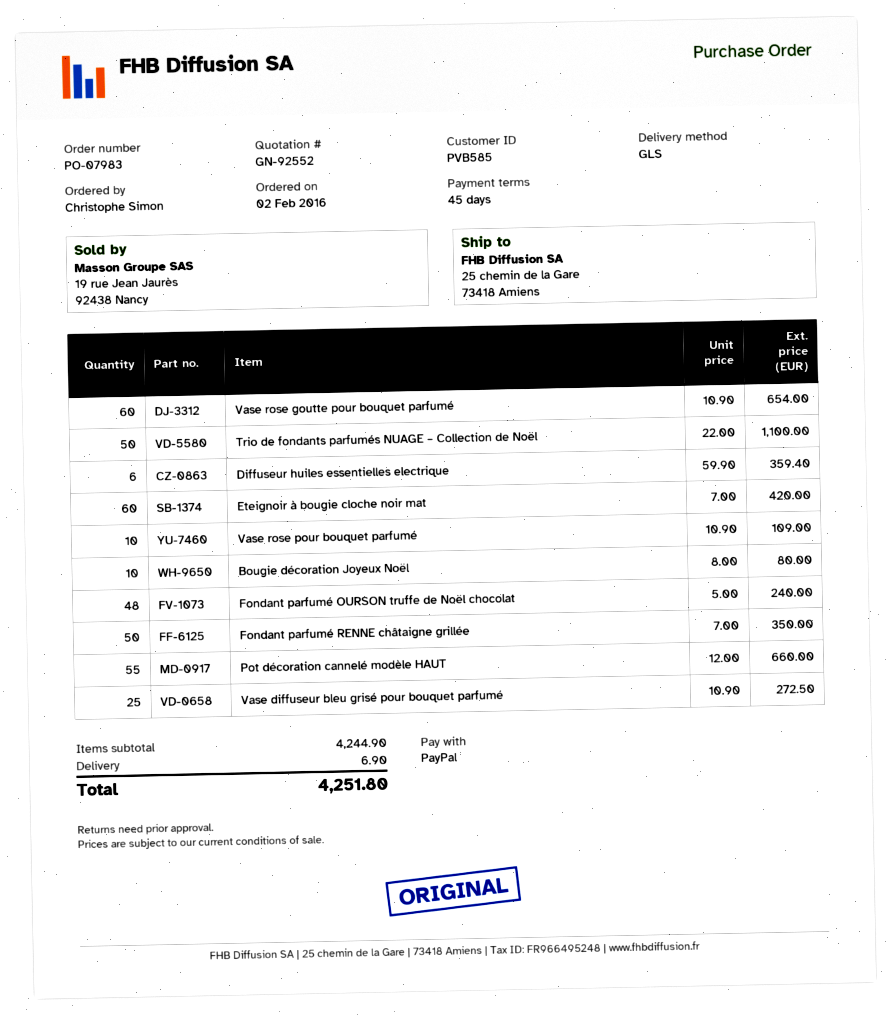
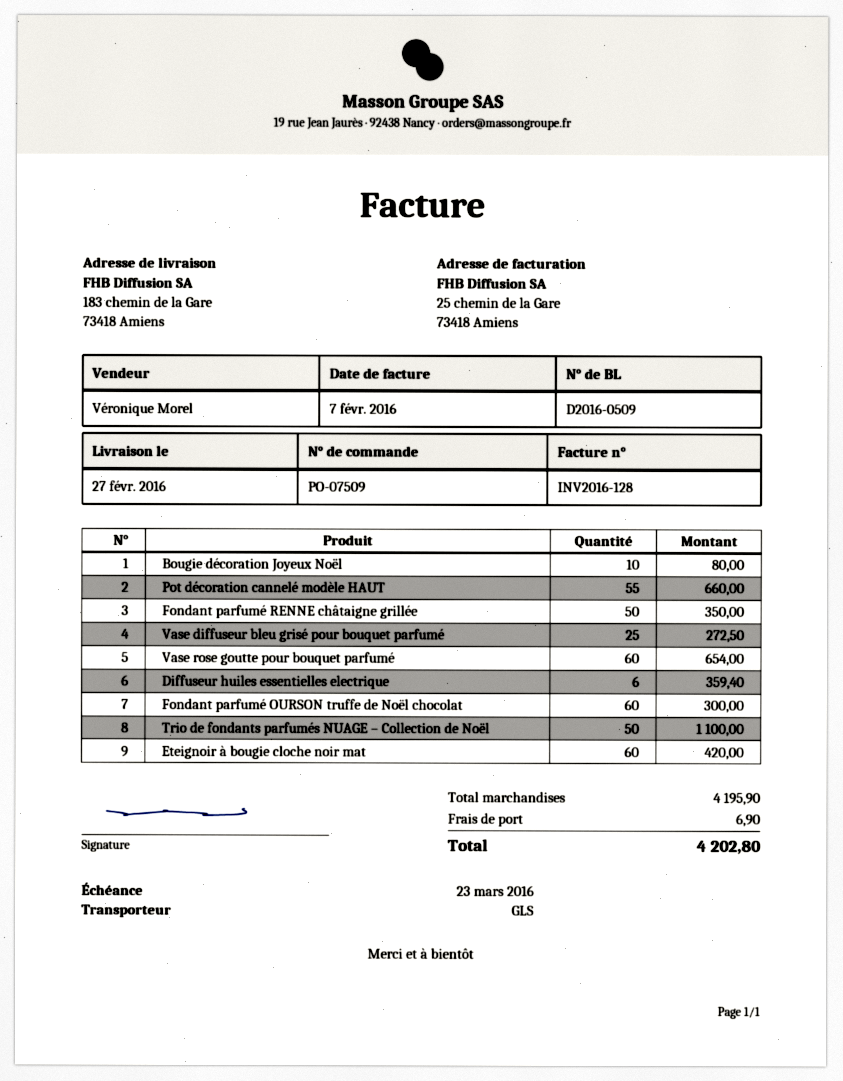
order number: PO-07983 -> PO-07509
ship to: 25 chemin de la Gare, 73418 Amiens -> 183 chemin de la Gare, 73418 Amiens
Vase rose pour bouquet parfumé: 10 for 109.00 -> none
Fondant parfumé OURSON truffe de Noël chocolat: 48 for 240.00 -> 60 for 300.00
subtotal: 4244.90 -> 4195.90
total: 4251.80 -> 4202.80

